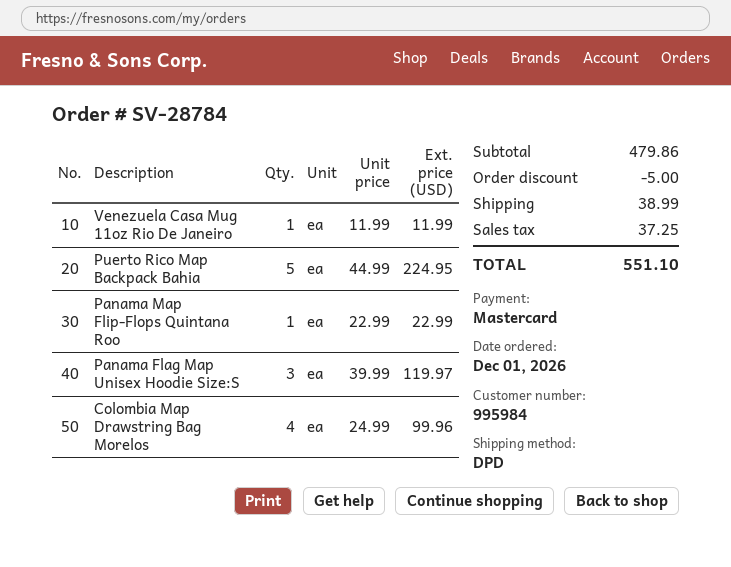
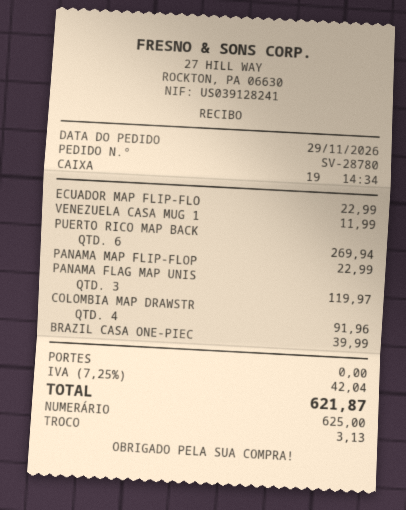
order number: SV-28784 -> SV-28780
order date: 2026-12-01 -> 2026-11-29
payment method: Mastercard -> cash
Puerto Rico Map Backpack Bahia: 5 for 224.95 -> 6 for 269.94
Colombia Map Drawstring Bag Morelos: 4 for 99.96 -> 4 for 91.96
ECUADOR MAP FLIP-FLO: none -> 1 for 22.99
BRAZIL CASA ONE-PIEC: none -> 1 for 39.99
discount: 5.00 -> none
shipping: 38.99 -> 0.00
tax: 37.25 -> 42.04
total: 551.10 -> 621.87

